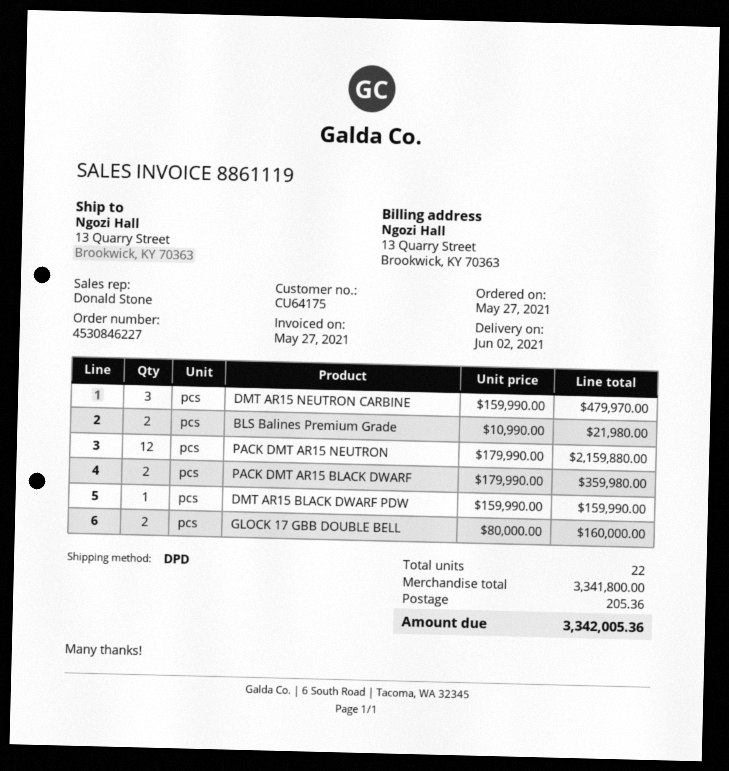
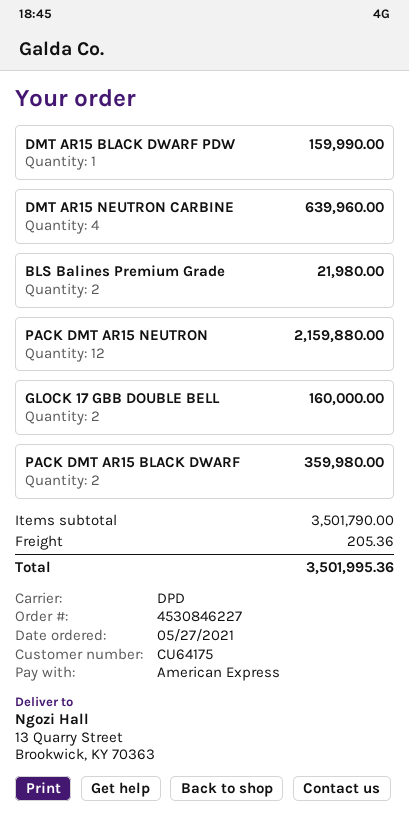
DMT AR15 NEUTRON CARBINE: 3 for 479970.00 -> 4 for 639960.00
subtotal: 3341800.00 -> 3501790.00
total: 3342005.36 -> 3501995.36

